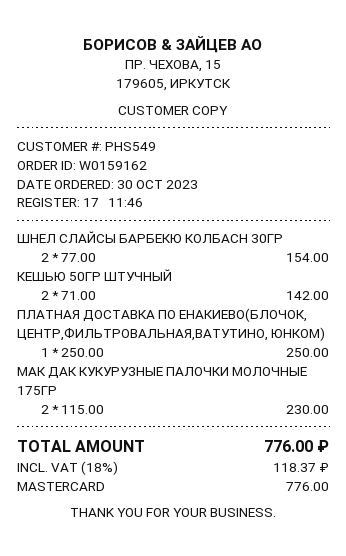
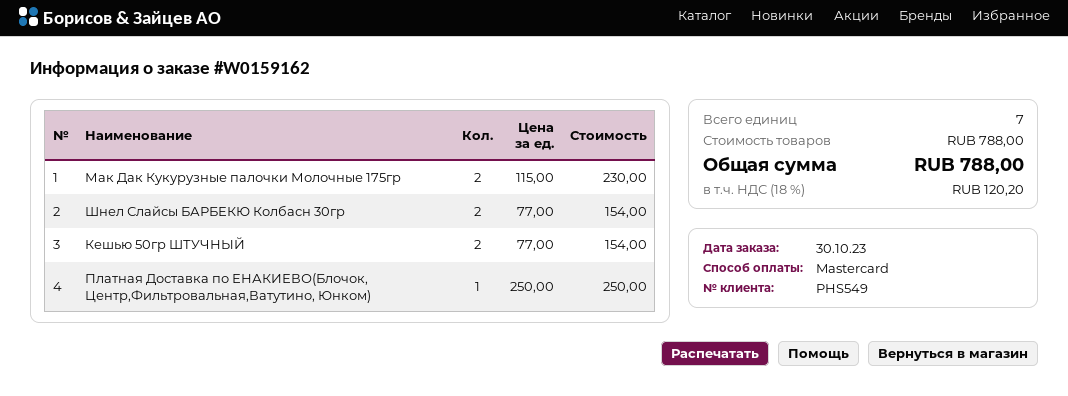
КЕШЬЮ 50ГР ШТУЧНЫЙ: 2 x 71.00 = 142.00 -> 2 x 77.00 = 154.00
tax: 18% = 118.37 -> 18% = 120.20
total: 776.00 -> 788.00

